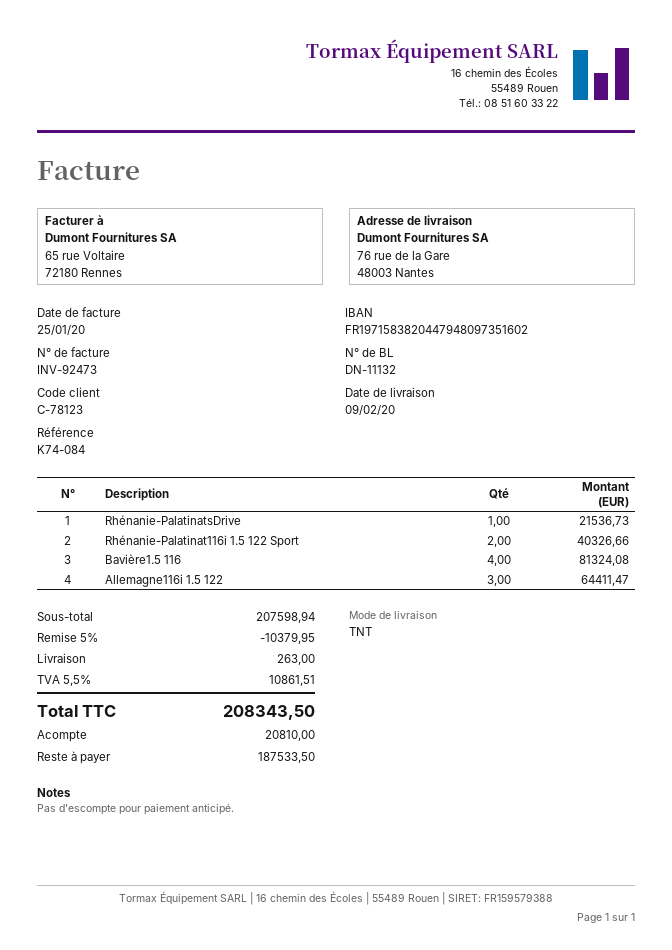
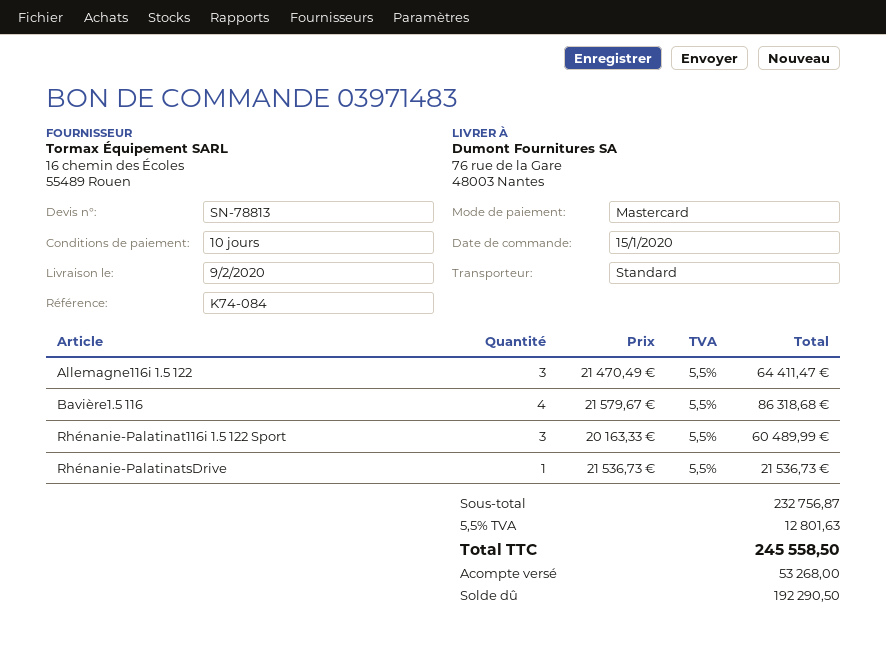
shipping method: TNT -> standard
Rhénanie-Palatinat116i 1.5 122 Sport: 2 for 40326.66 -> 3 for 60489.99
Bavière1.5 116: 4 for 81324.08 -> 4 for 86318.68
subtotal: 207598.94 -> 232756.87
discount: 5% = 10379.95 -> none
shipping: 263.00 -> none
tax: 5.5% = 10861.51 -> 5.5% = 12801.63
total: 208343.50 -> 245558.50
deposit: 20810.00 -> 53268.00
balance: 187533.50 -> 192290.50

